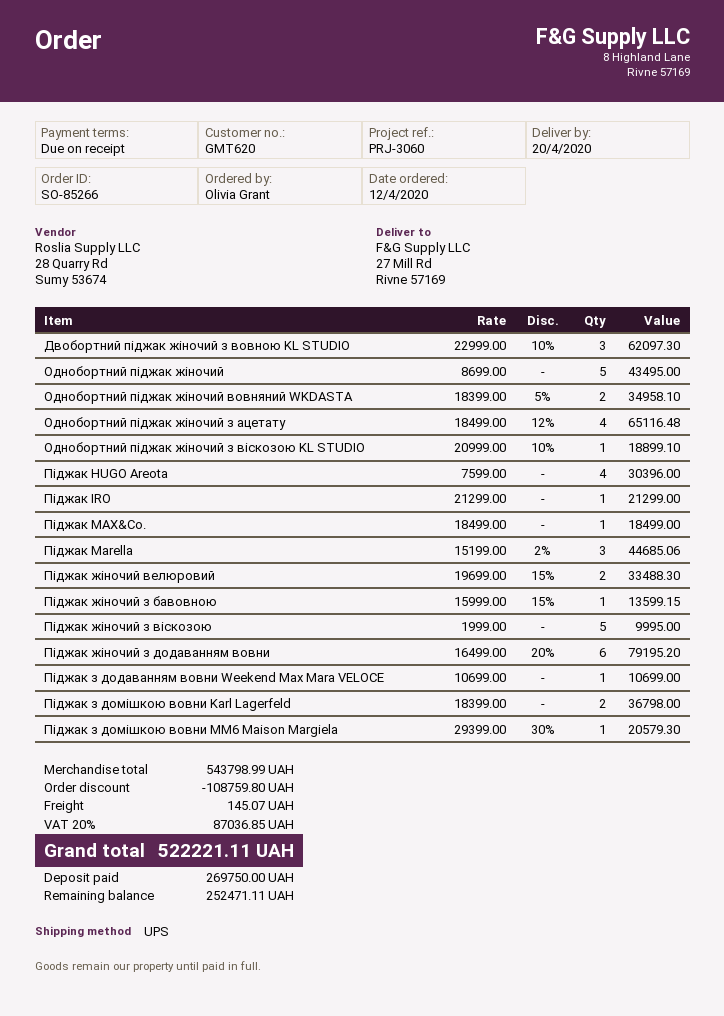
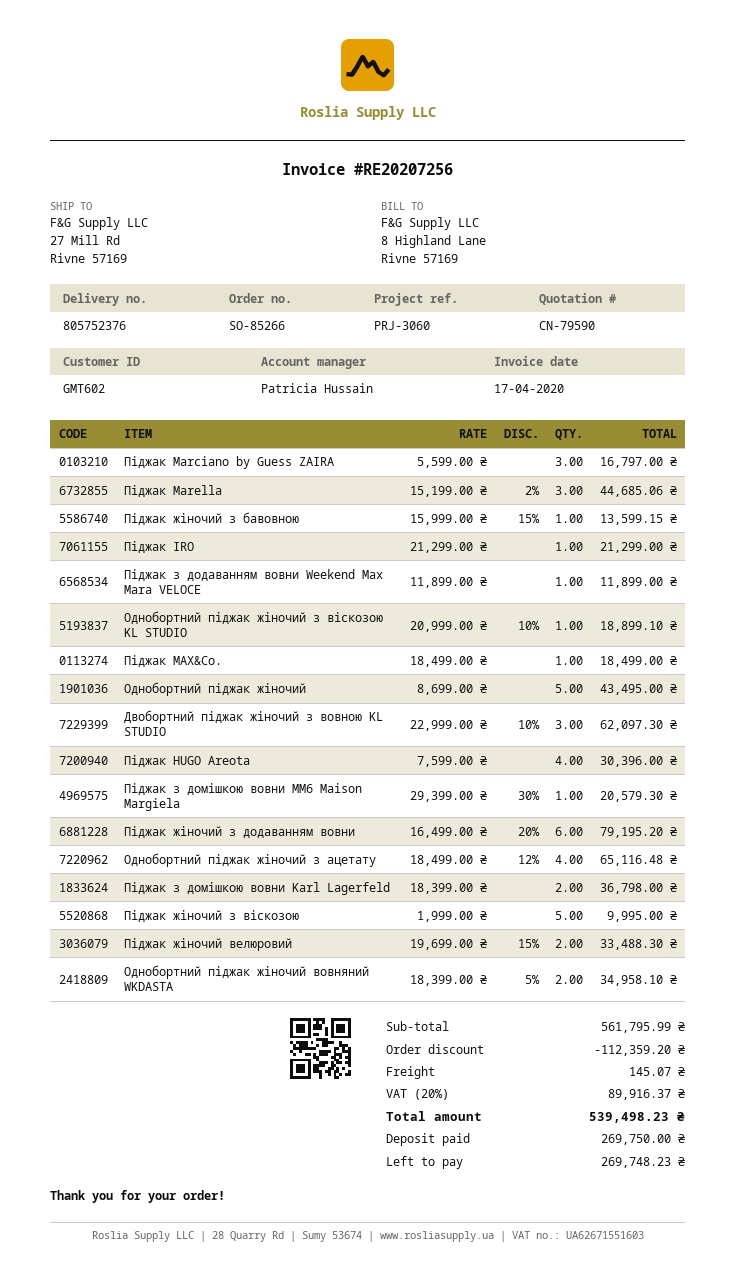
customer number: GMT620 -> GMT602
Піджак з додаванням вовни Weekend Max Mara VELOCE: 1 x 10699.00 = 10699.00 -> 1 x 11899.00 = 11899.00
Піджак Marciano by Guess ZAIRA: none -> 3 x 5599.00 = 16797.00
subtotal: 543798.99 -> 561795.99
discount: 108759.80 -> 112359.20
tax: 20% = 87036.85 -> 20% = 89916.37
total: 522221.11 -> 539498.23
balance: 252471.11 -> 269748.23

